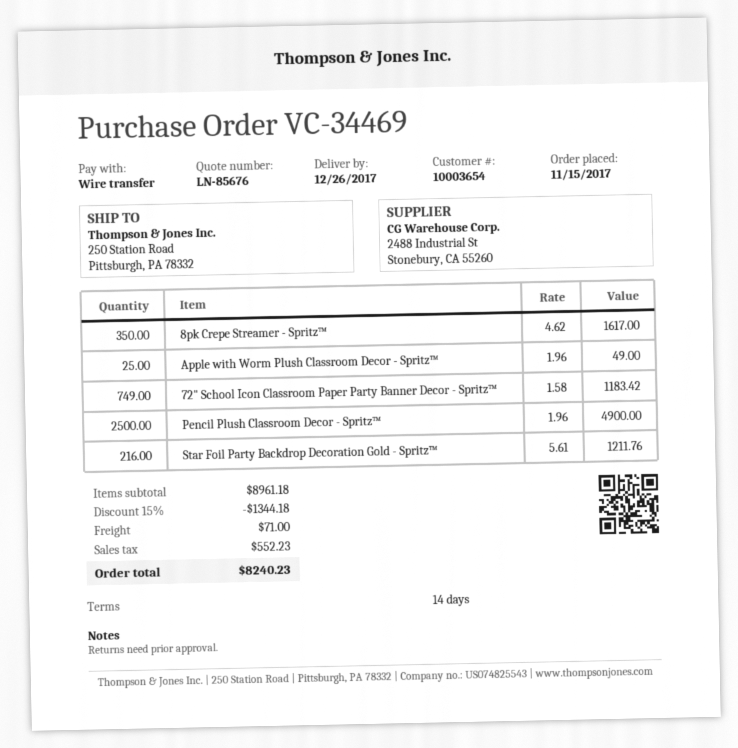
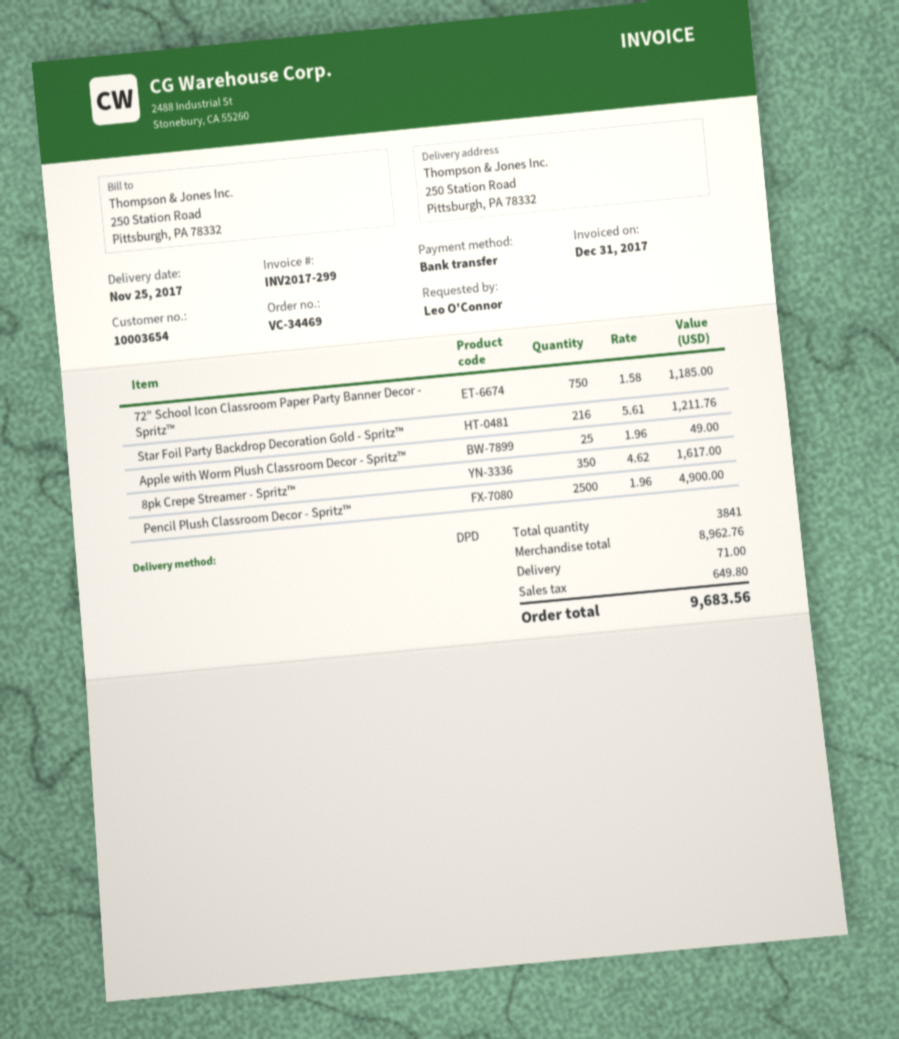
delivery date: 2017-12-26 -> 2017-11-25
72" School Icon Classroom Paper Party Banner Decor - Spritz™: 749 x 1.58 = 1183.42 -> 750 x 1.58 = 1185.00
subtotal: 8961.18 -> 8962.76
discount: 15% = 1344.18 -> none
tax: 552.23 -> 649.80
total: 8240.23 -> 9683.56

